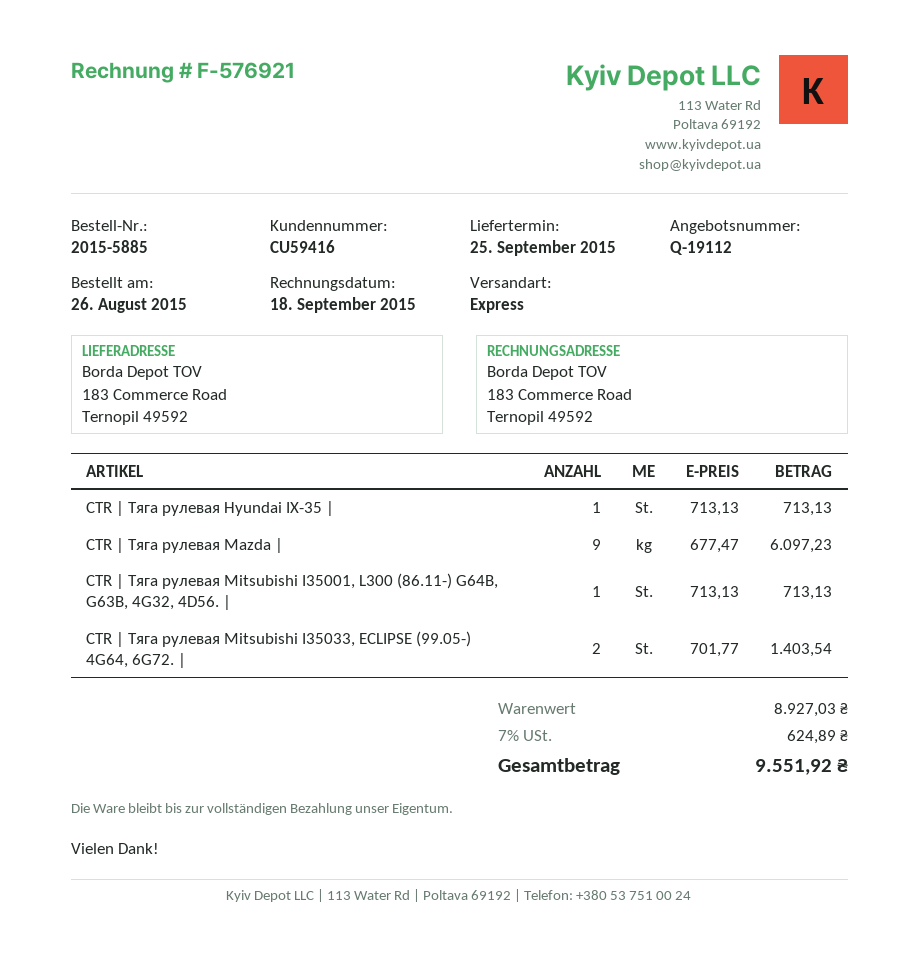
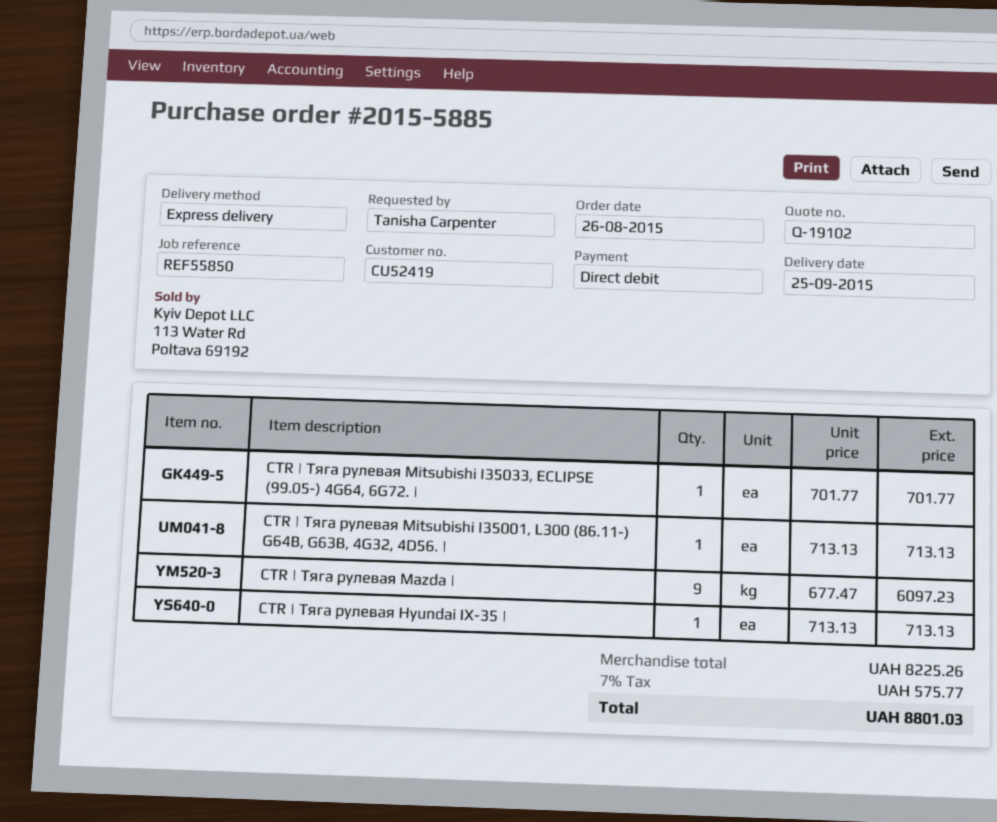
quote number: Q-19112 -> Q-19102
customer number: CU59416 -> CU52419
CTR | Тяга рулевая Mitsubishi I35033, ECLIPSE (99.05-) 4G64, 6G72. |: 2 x 701.77 = 1403.54 -> 1 x 701.77 = 701.77
subtotal: 8927.03 -> 8225.26
tax: 7% = 624.89 -> 7% = 575.77
total: 9551.92 -> 8801.03

